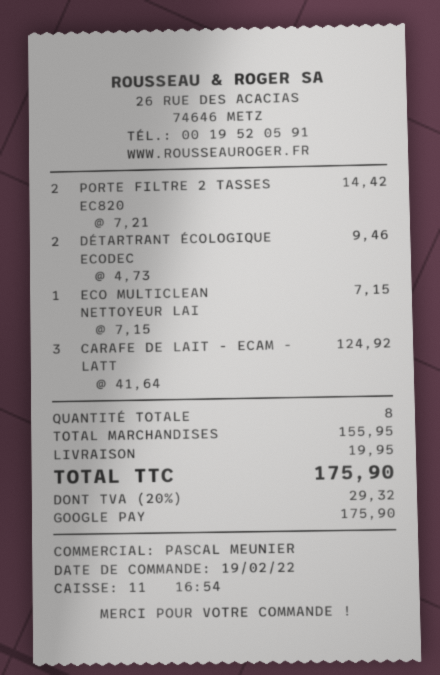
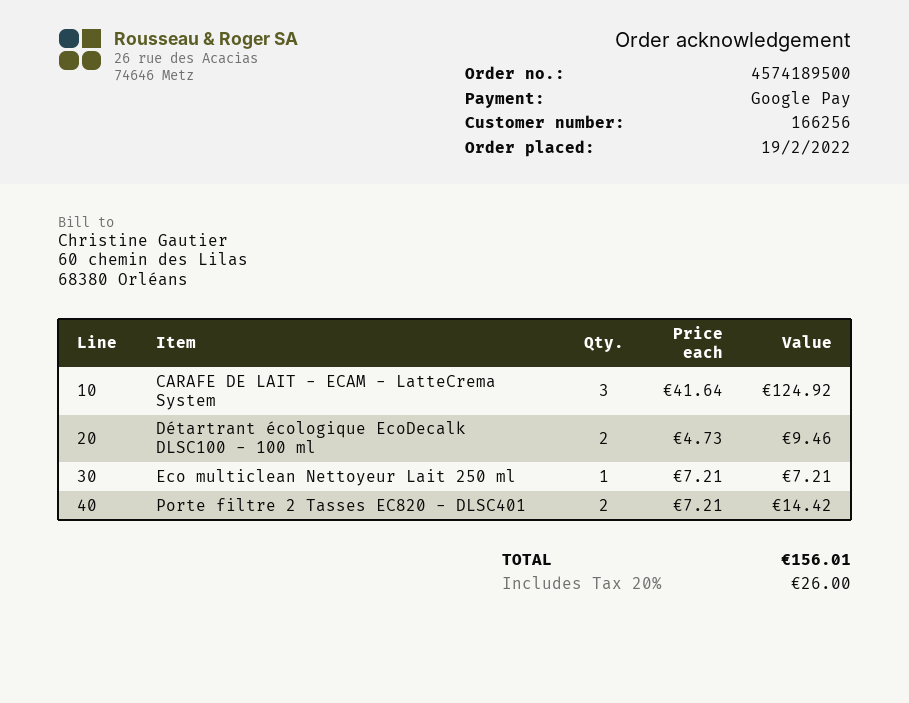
ECO MULTICLEAN NETTOYEUR LAI: 1 x 7.15 = 7.15 -> 1 x 7.21 = 7.21
shipping: 19.95 -> none
tax: 20% = 29.32 -> 20% = 26.00
total: 175.90 -> 156.01

